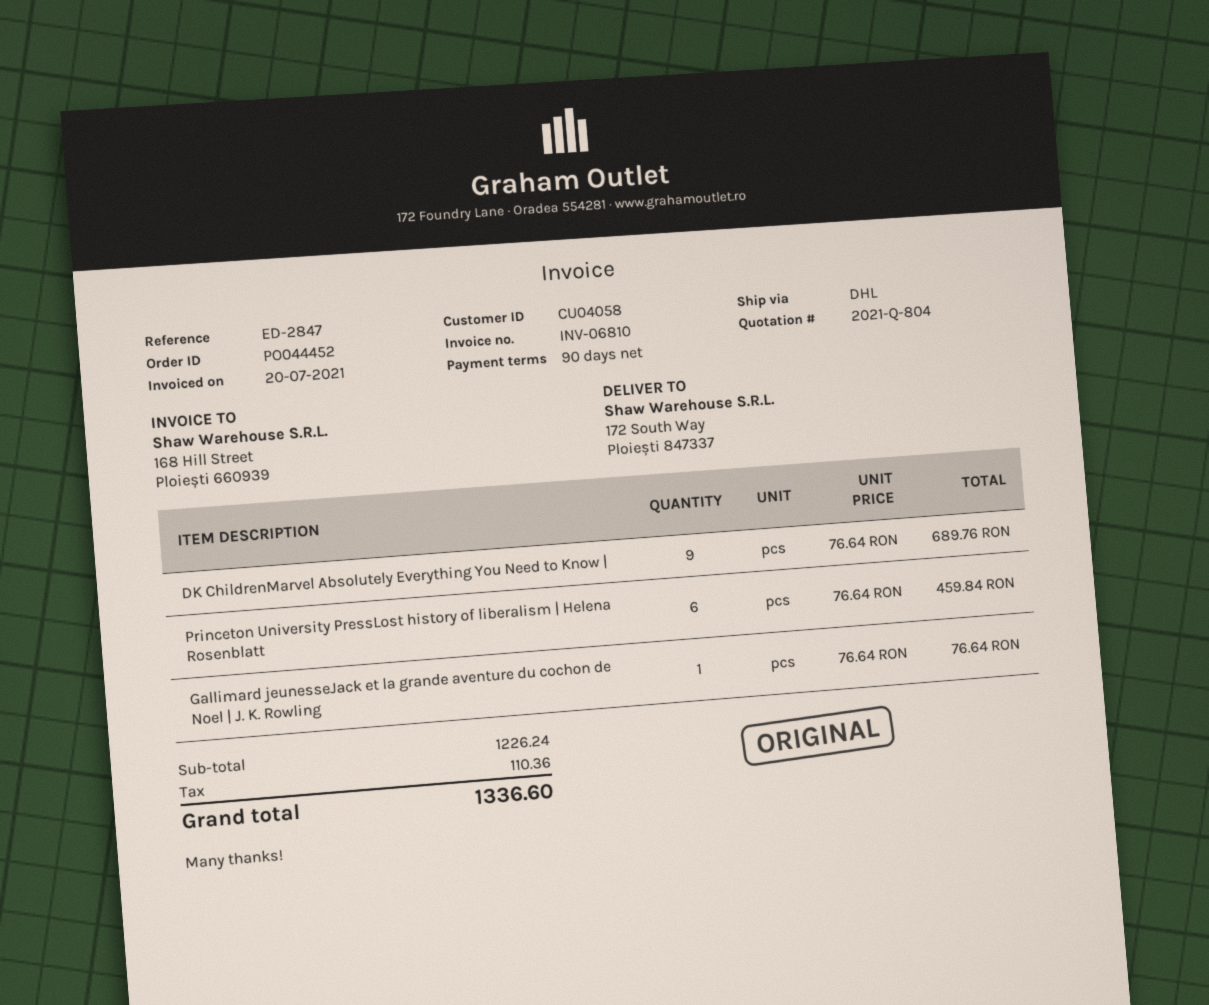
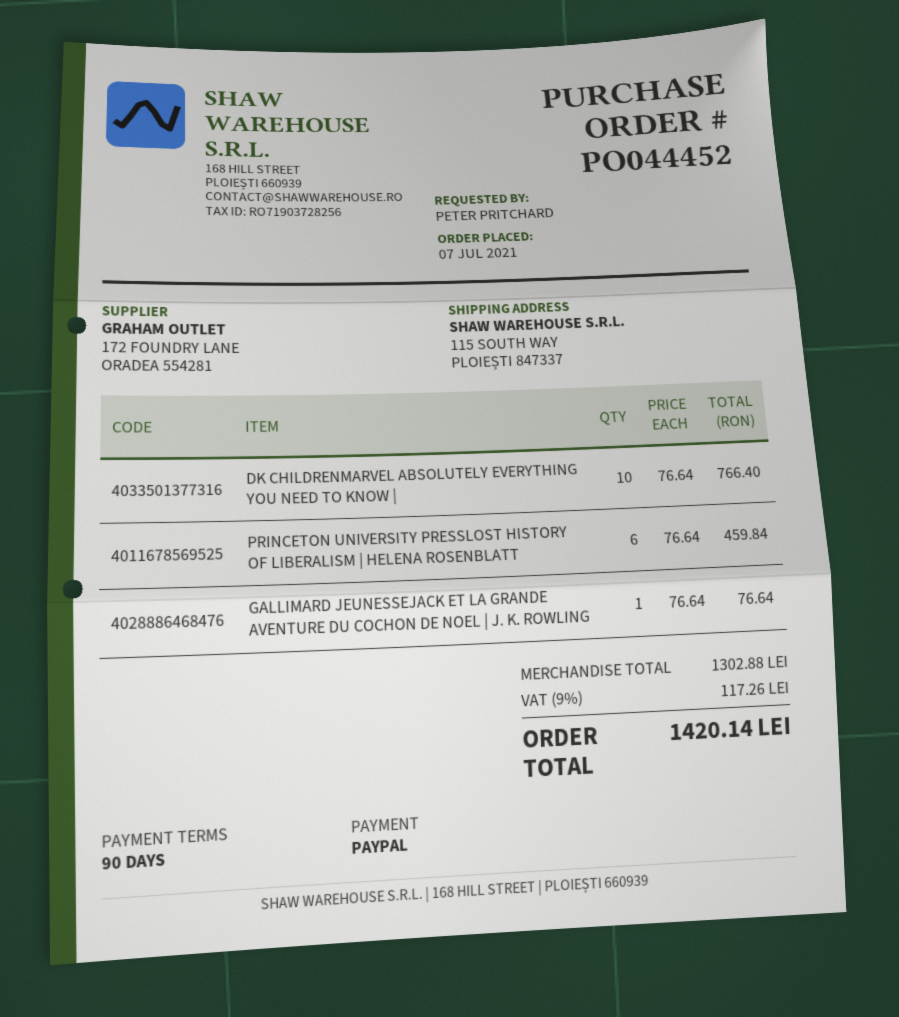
ship to: 172 South Way, Ploiești 847337 -> 115 SOUTH WAY, PLOIEȘTI 847337
DK ChildrenMarvel Absolutely Everything You Need to Know |: 9 x 76.64 = 689.76 -> 10 x 76.64 = 766.40
subtotal: 1226.24 -> 1302.88
tax: 110.36 -> 117.26
total: 1336.60 -> 1420.14

